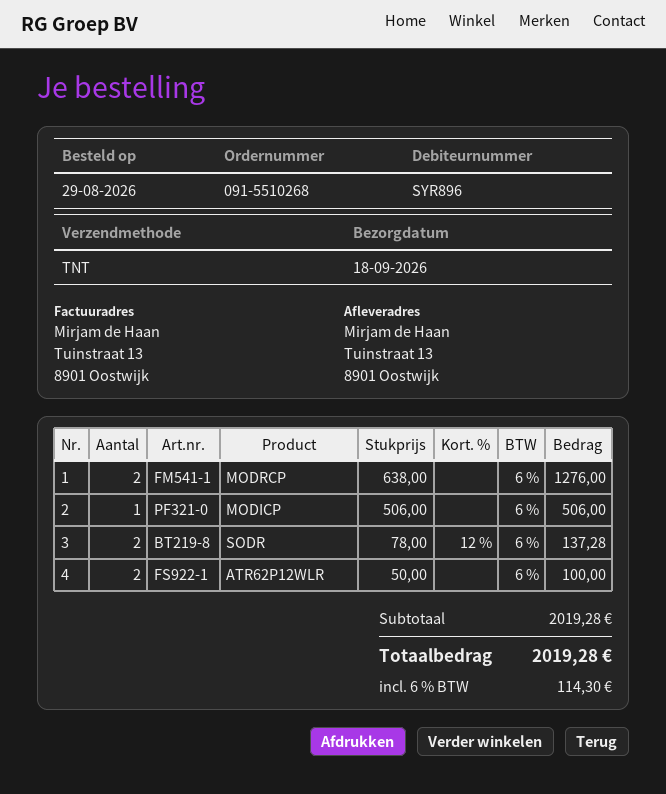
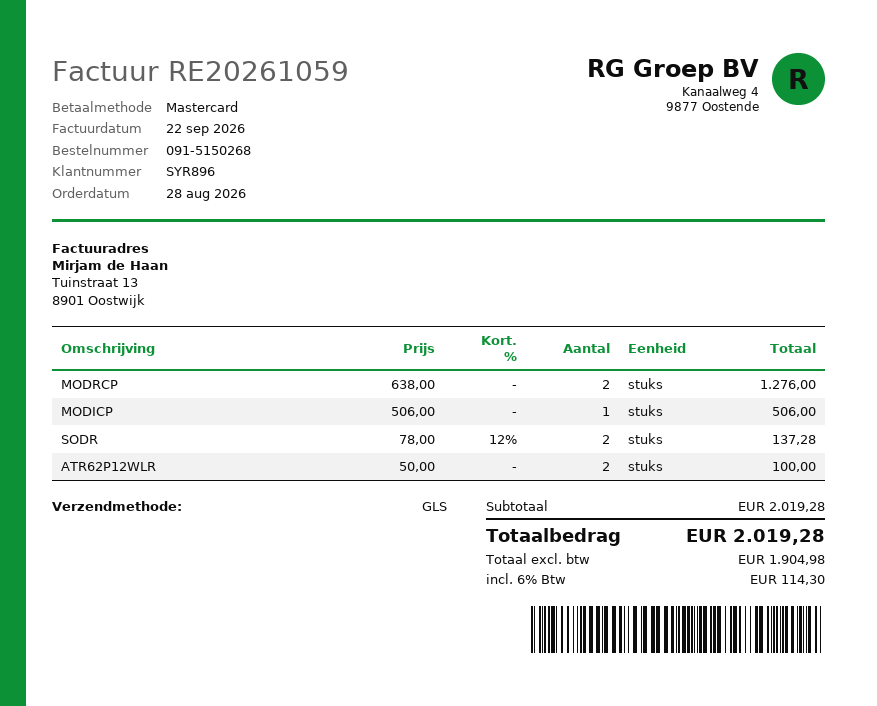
order number: 091-5510268 -> 091-5150268
order date: 2026-08-29 -> 2026-08-28
shipping method: TNT -> GLS

